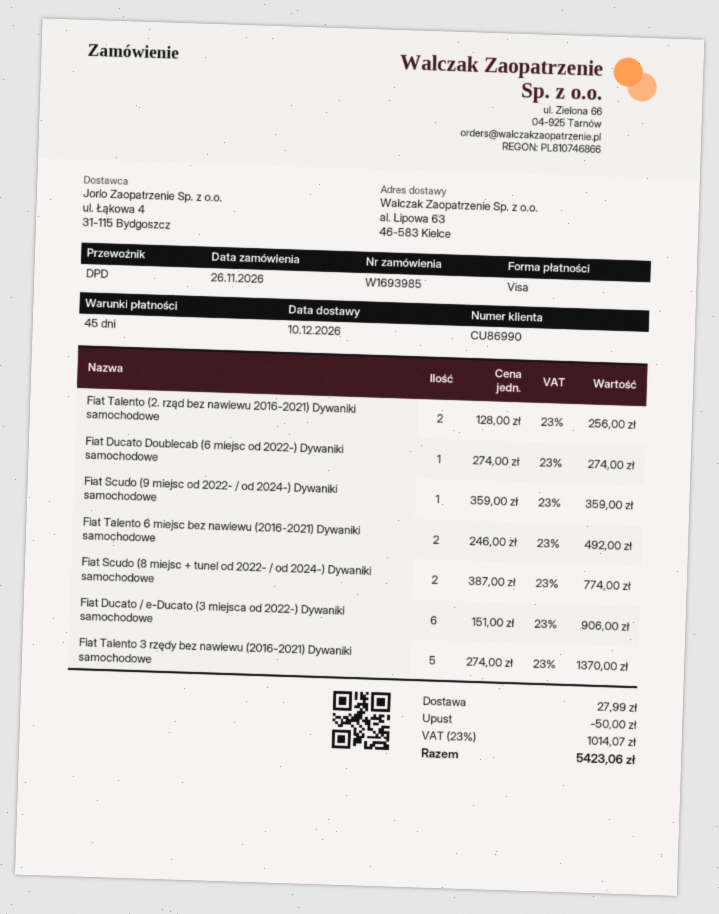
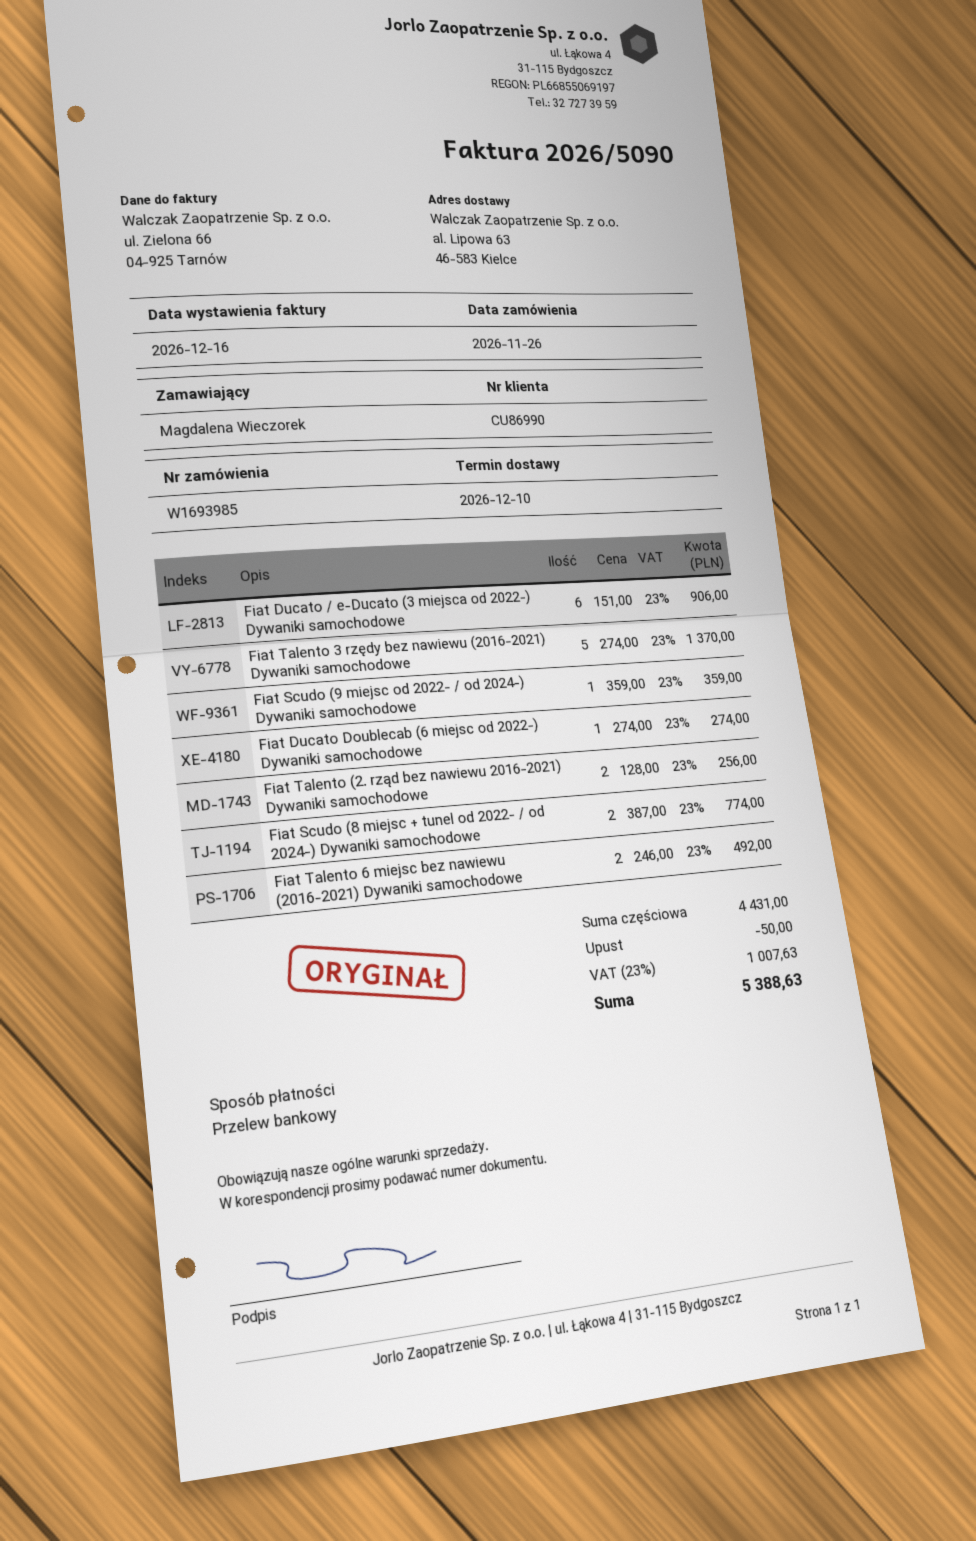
payment method: Visa -> bank transfer
shipping: 27.99 -> none
tax: 23% = 1014.07 -> 23% = 1007.63
total: 5423.06 -> 5388.63

